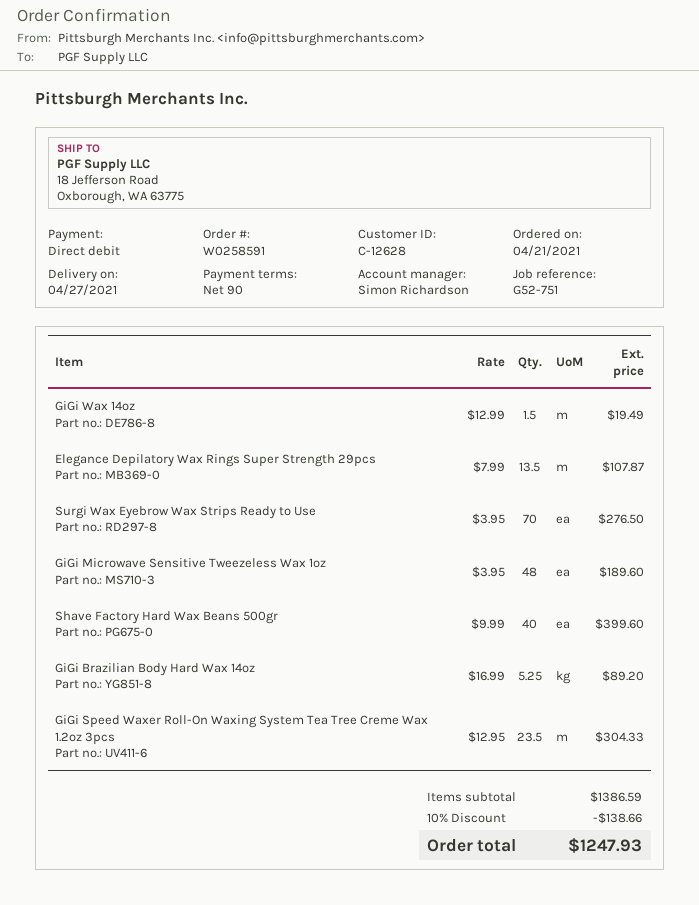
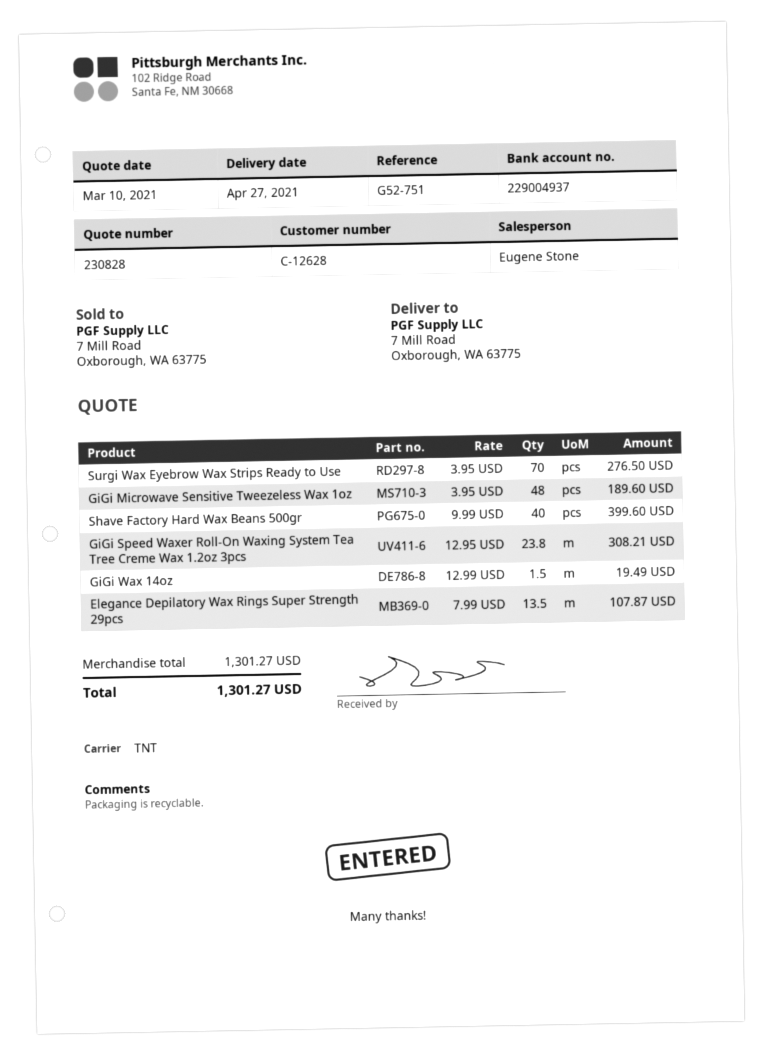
sales rep: Simon Richardson -> Eugene Stone
ship to: 18 Jefferson Road, Oxborough, WA 63775 -> 7 Mill Road, Oxborough, WA 63775
GiGi Brazilian Body Hard Wax 14oz: 5.25 x 16.99 = 89.20 -> none
GiGi Speed Waxer Roll-On Waxing System Tea Tree Creme Wax 1.2oz 3pcs: 23.5 x 12.95 = 304.33 -> 23.8 x 12.95 = 308.21
subtotal: 1386.59 -> 1301.27
discount: 10% = 138.66 -> none
total: 1247.93 -> 1301.27

